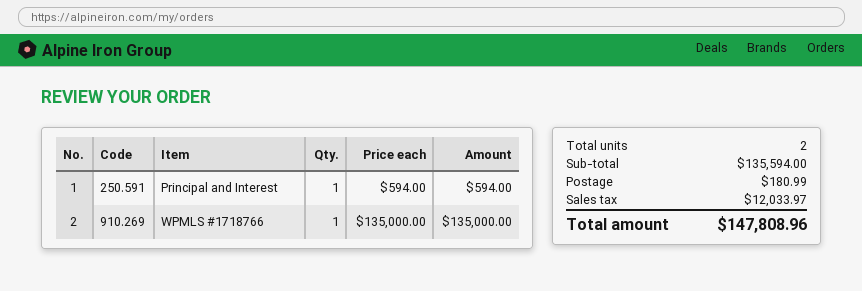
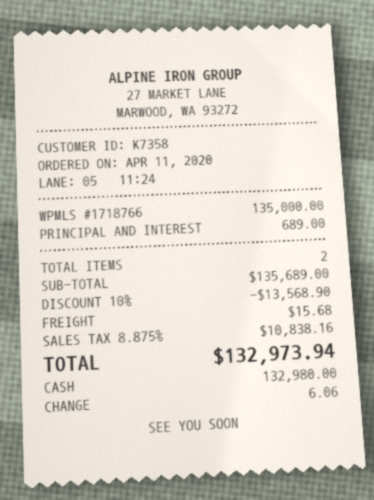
Principal and Interest: 1 x 594.00 = 594.00 -> 1 x 689.00 = 689.00
subtotal: 135594.00 -> 135689.00
discount: none -> 10% = 13568.90
shipping: 180.99 -> 15.68
tax: 12033.97 -> 10838.16
total: 147808.96 -> 132973.94

